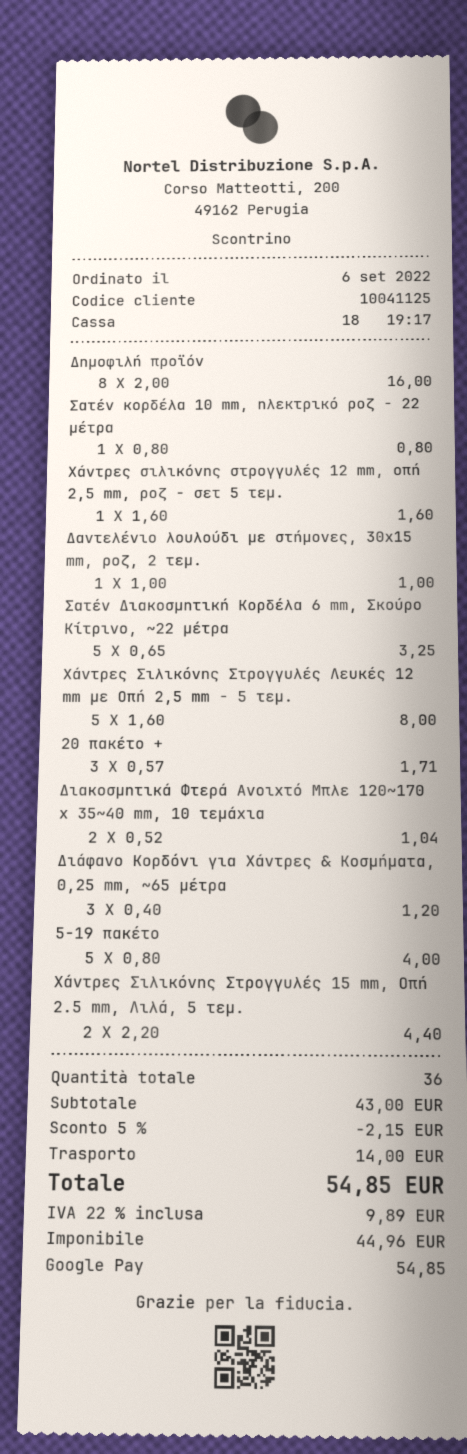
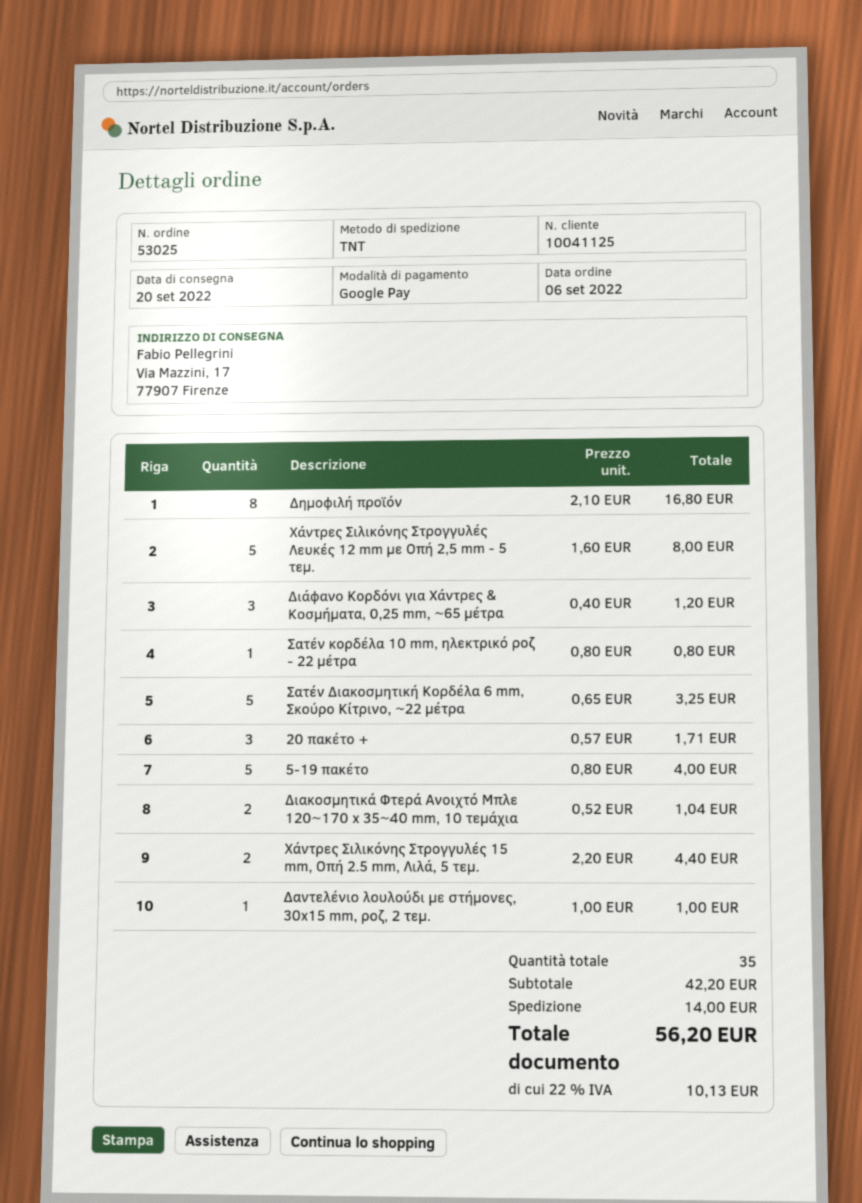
Δημοφιλή προϊόν: 8 x 2.00 = 16.00 -> 8 x 2.10 = 16.80
Χάντρες σιλικόνης στρογγυλές 12 mm, οπή 2,5 mm, ροζ - σετ 5 τεμ.: 1 x 1.60 = 1.60 -> none
total quantity: 36 -> 35
subtotal: 43.00 -> 42.20
discount: 5% = 2.15 -> none
tax: 22% = 9.89 -> 22% = 10.13
total: 54.85 -> 56.20

